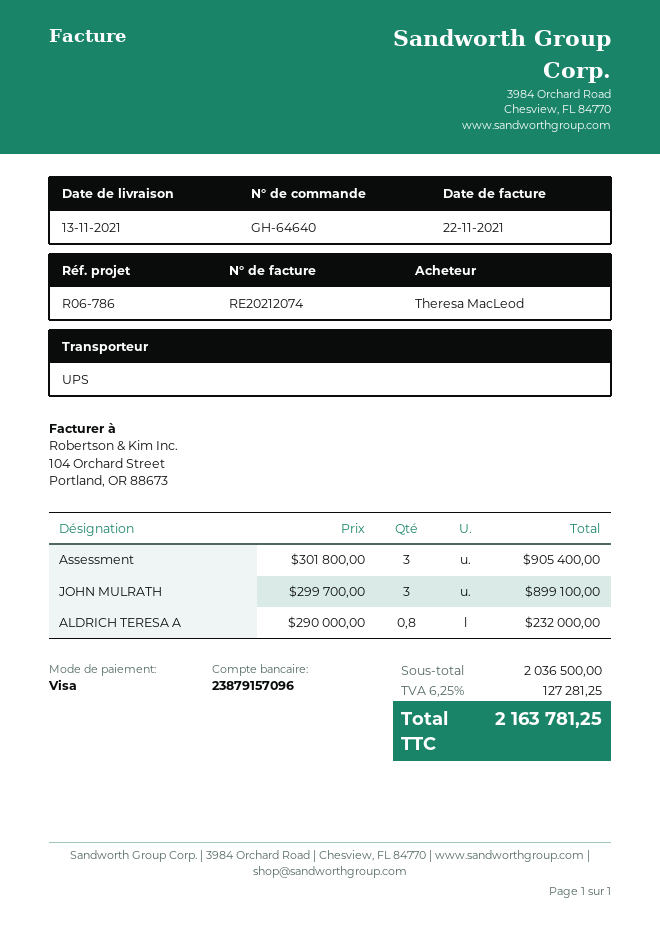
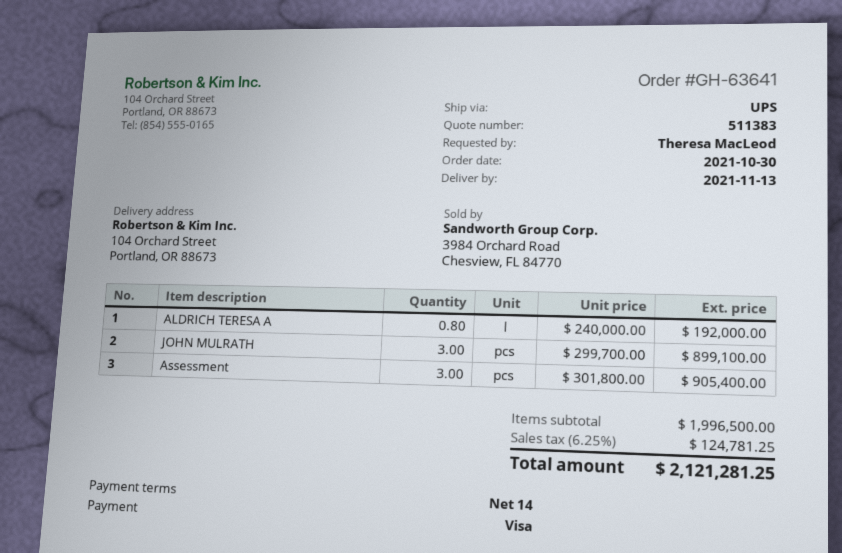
order number: GH-64640 -> GH-63641
ALDRICH TERESA A: 0.8 x 290000.00 = 232000.00 -> 0.8 x 240000.00 = 192000.00
subtotal: 2036500.00 -> 1996500.00
tax: 6.25% = 127281.25 -> 6.25% = 124781.25
total: 2163781.25 -> 2121281.25

